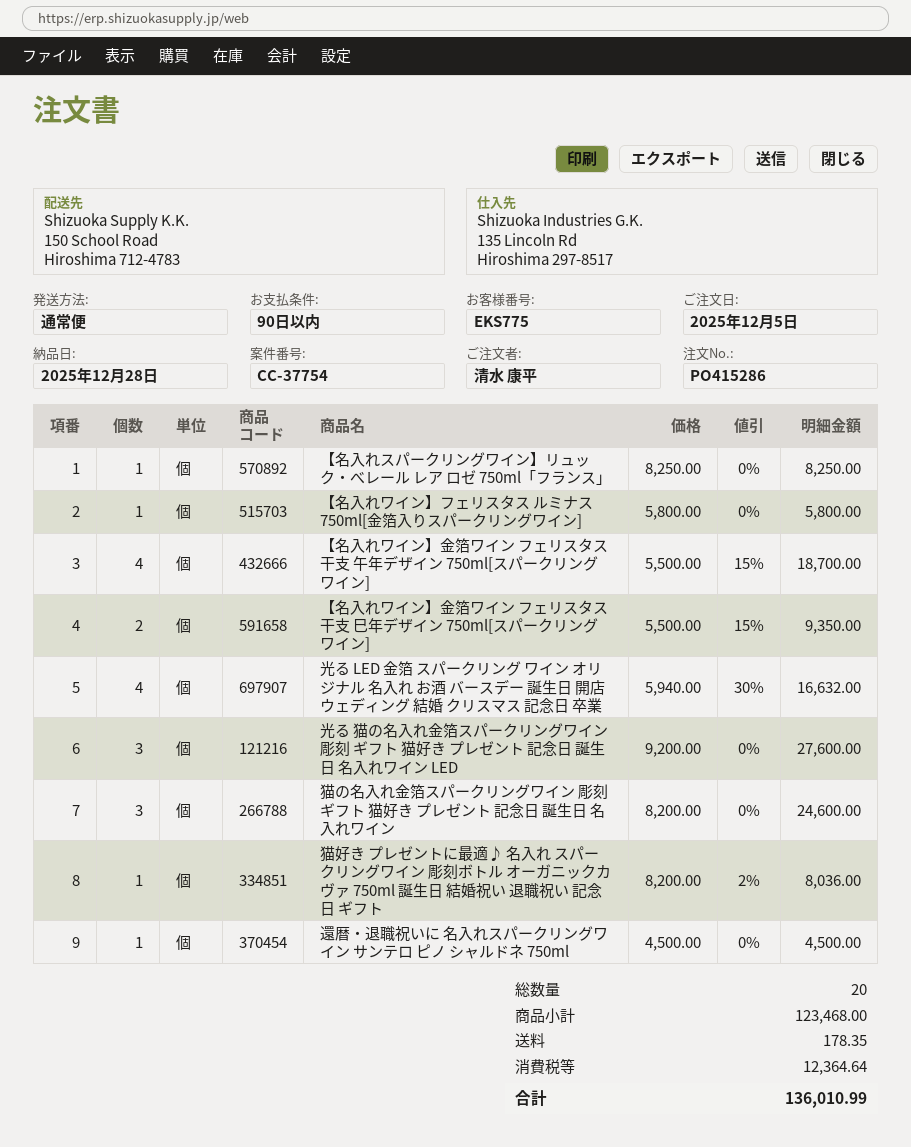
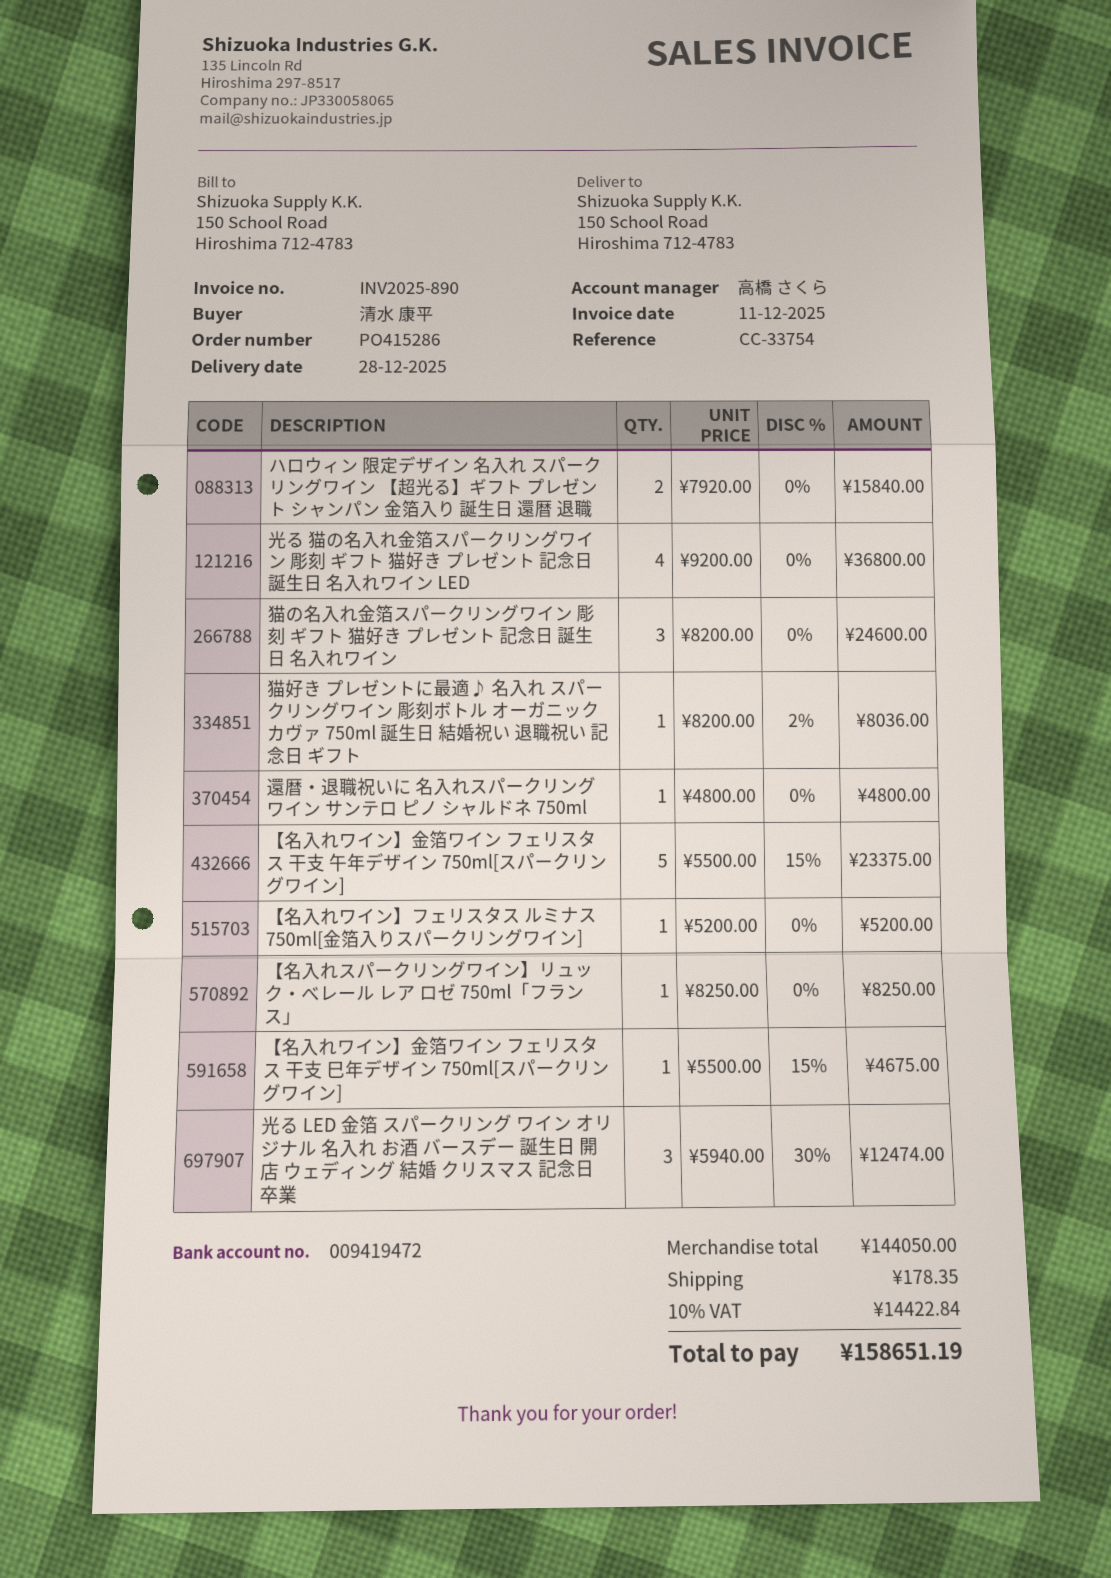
reference: CC-37754 -> CC-33754
【名入れワイン】フェリスタス ルミナス 750ml[金箔入りスパークリングワイン]: 1 x 5800.00 = 5800.00 -> 1 x 5200.00 = 5200.00
【名入れワイン】金箔ワイン フェリスタス 干支 午年デザイン 750ml[スパークリングワイン]: 4 x 5500.00 - 15% = 18700.00 -> 5 x 5500.00 - 15% = 23375.00
【名入れワイン】金箔ワイン フェリスタス 干支 巳年デザイン 750ml[スパークリングワイン]: 2 x 5500.00 - 15% = 9350.00 -> 1 x 5500.00 - 15% = 4675.00
光る LED 金箔 スパークリング ワイン オリジナル 名入れ お酒 バースデー 誕生日 開店 ウェディング 結婚 クリスマス 記念日 卒業: 4 x 5940.00 - 30% = 16632.00 -> 3 x 5940.00 - 30% = 12474.00
光る 猫の名入れ金箔スパークリングワイン 彫刻 ギフト 猫好き プレゼント 記念日 誕生日 名入れワイン LED: 3 x 9200.00 = 27600.00 -> 4 x 9200.00 = 36800.00
還暦・退職祝いに 名入れスパークリングワイン サンテロ ピノ シャルドネ 750ml: 1 x 4500.00 = 4500.00 -> 1 x 4800.00 = 4800.00
ハロウィン 限定デザイン 名入れ スパークリングワイン 【超光る】ギフト プレゼント シャンパン 金箔入り 誕生日 還暦 退職: none -> 2 x 7920.00 = 15840.00
subtotal: 123468.00 -> 144050.00
tax: 12364.64 -> 14422.84
total: 136010.99 -> 158651.19

